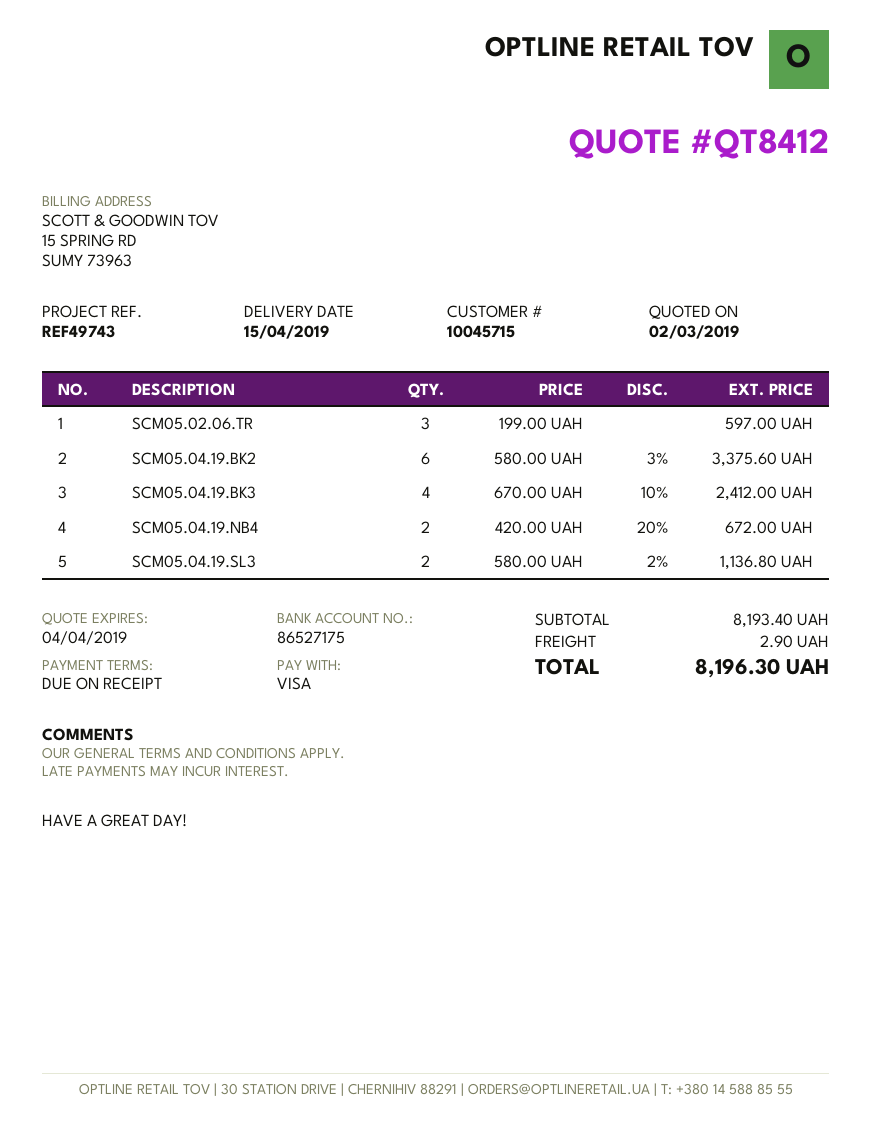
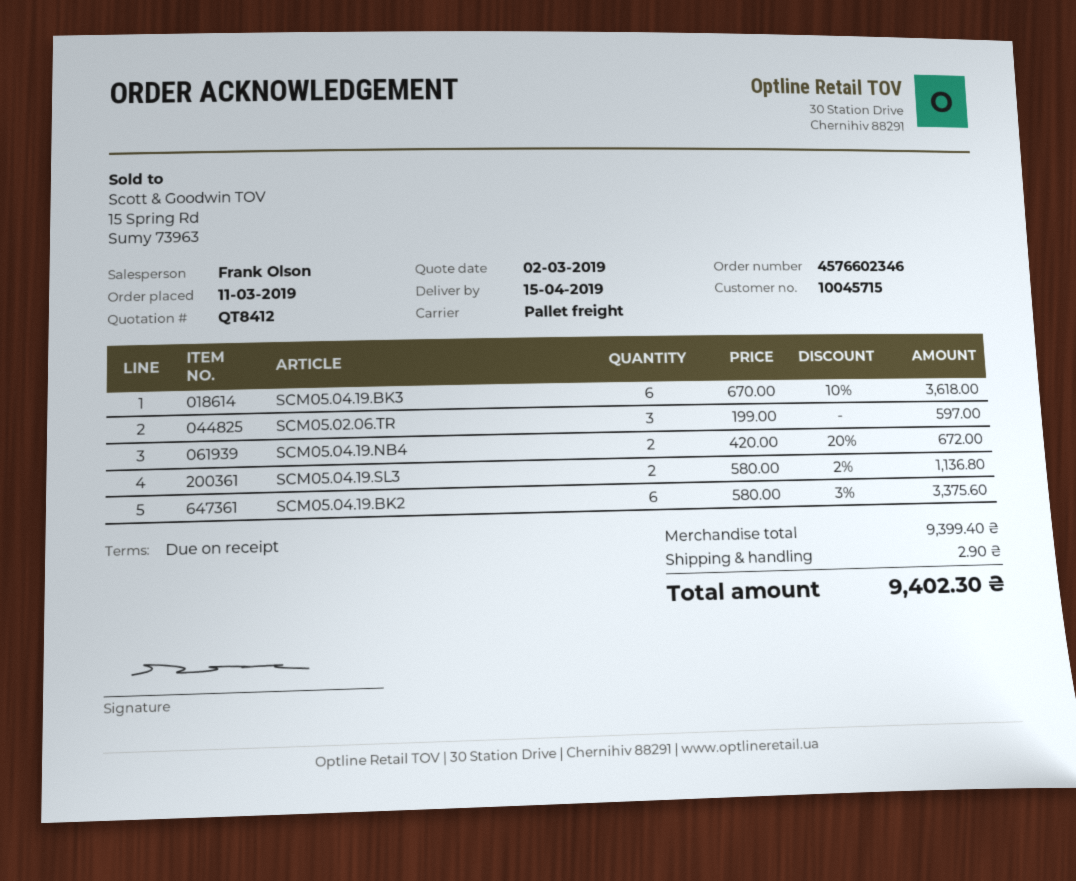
SCM05.04.19.BK3: 4 x 670.00 - 10% = 2412.00 -> 6 x 670.00 - 10% = 3618.00
subtotal: 8193.40 -> 9399.40
total: 8196.30 -> 9402.30

